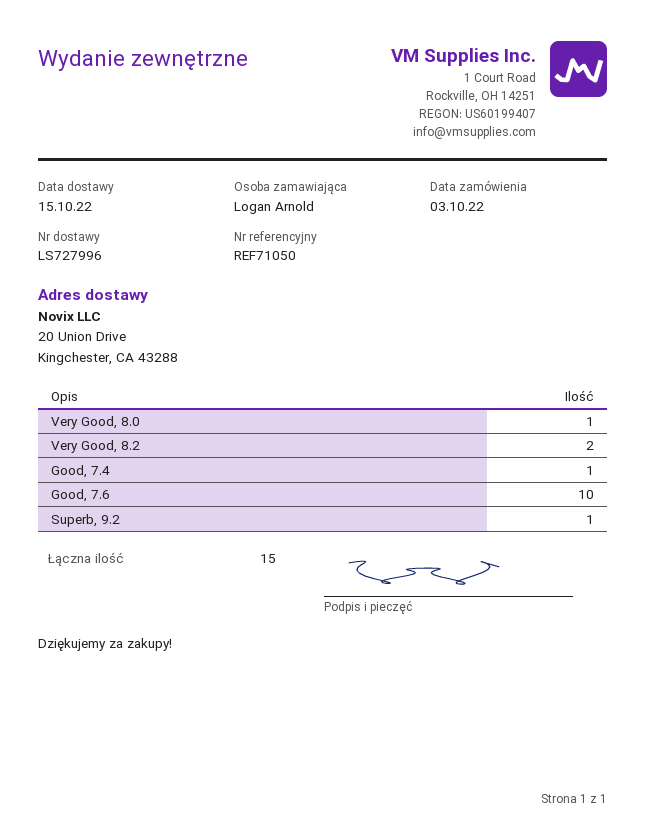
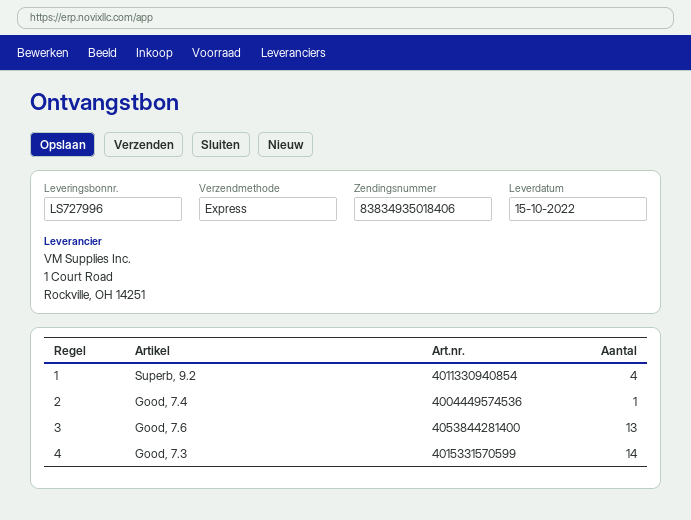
Very Good, 8.0: 1 -> none
Very Good, 8.2: 2 -> none
Good, 7.6: 10 -> 13
Superb, 9.2: 1 -> 4
Good, 7.3: none -> 14

